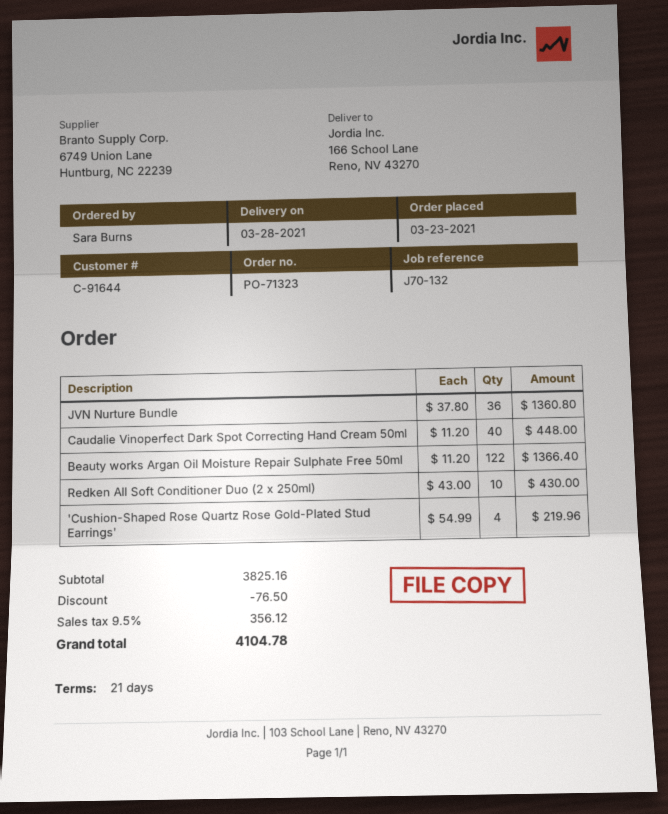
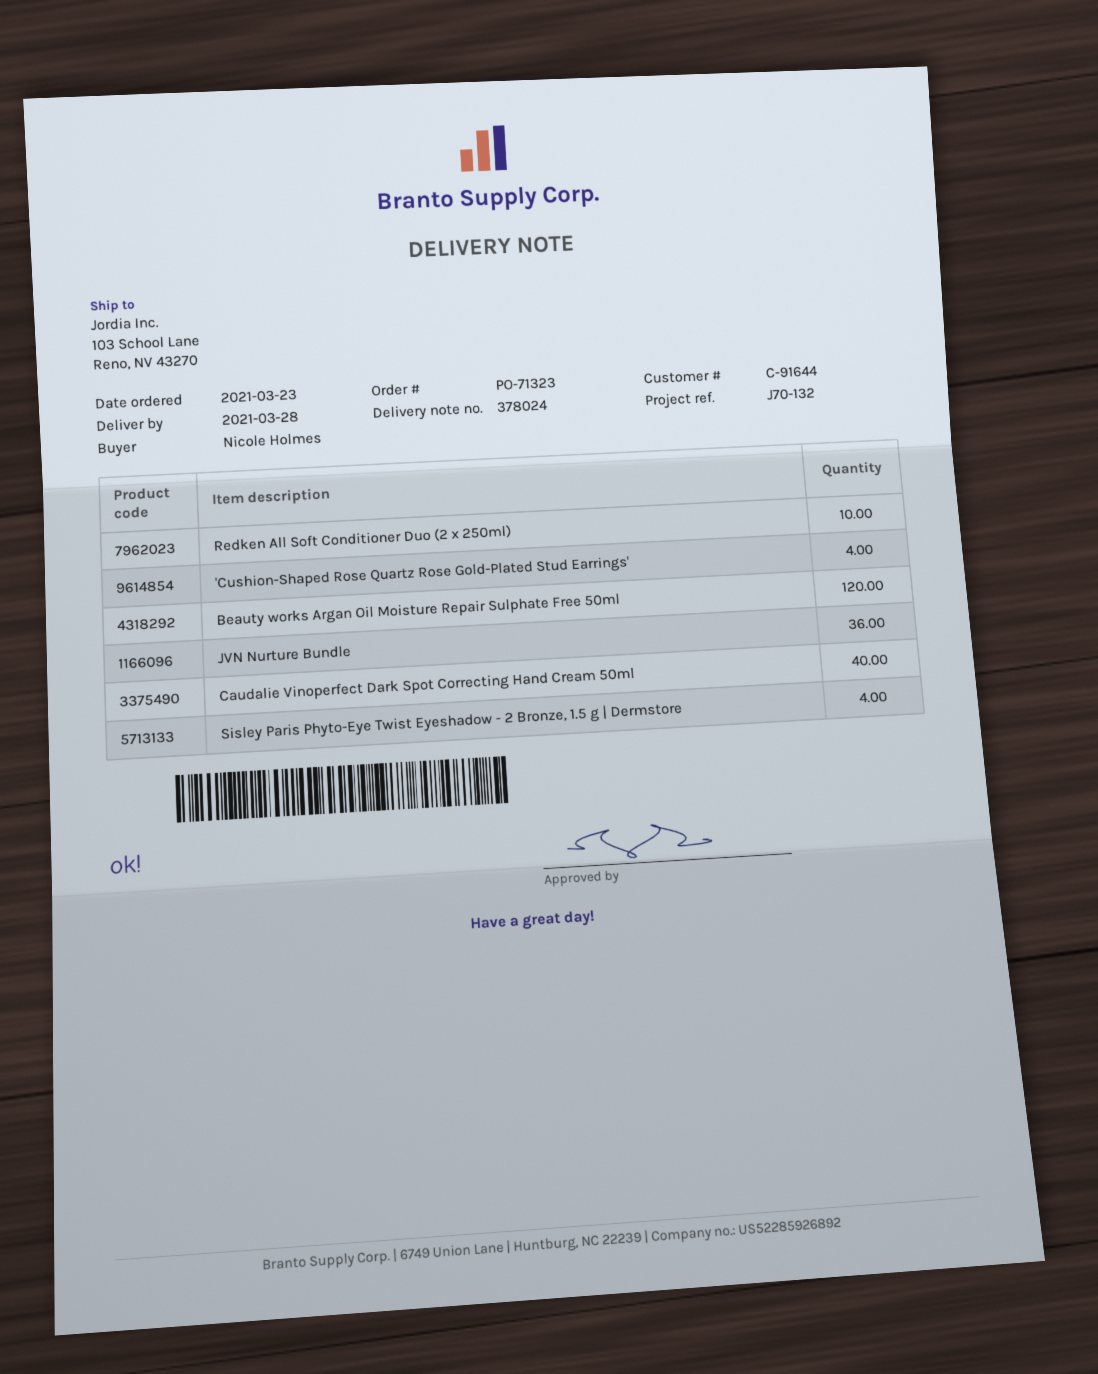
ordered by: Sara Burns -> Nicole Holmes
ship to: 166 School Lane, Reno, NV 43270 -> 103 School Lane, Reno, NV 43270
Beauty works Argan Oil Moisture Repair Sulphate Free 50ml: 122 -> 120
Sisley Paris Phyto-Eye Twist Eyeshadow - 2 Bronze, 1.5 g | Dermstore: none -> 4

